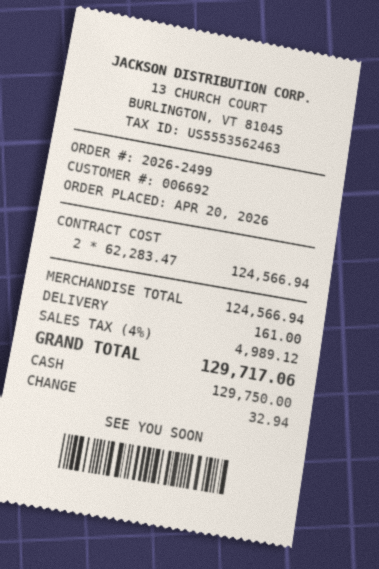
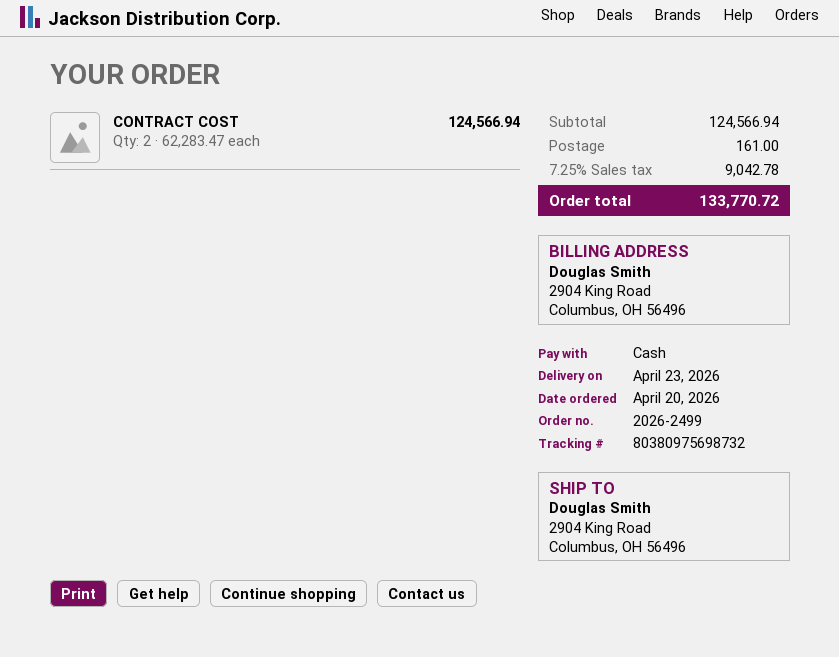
tax: 4% = 4989.12 -> 7.25% = 9042.78
total: 129717.06 -> 133770.72

